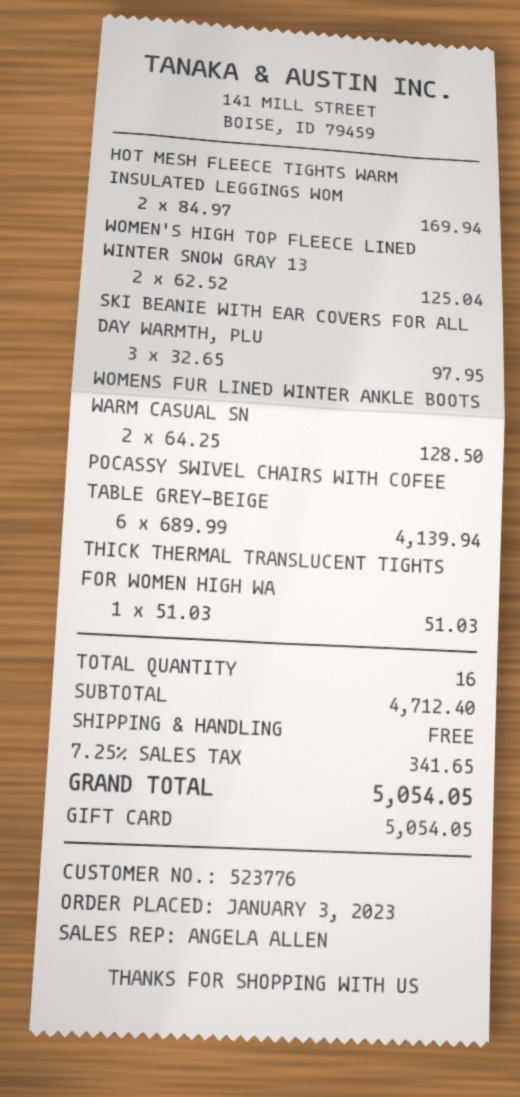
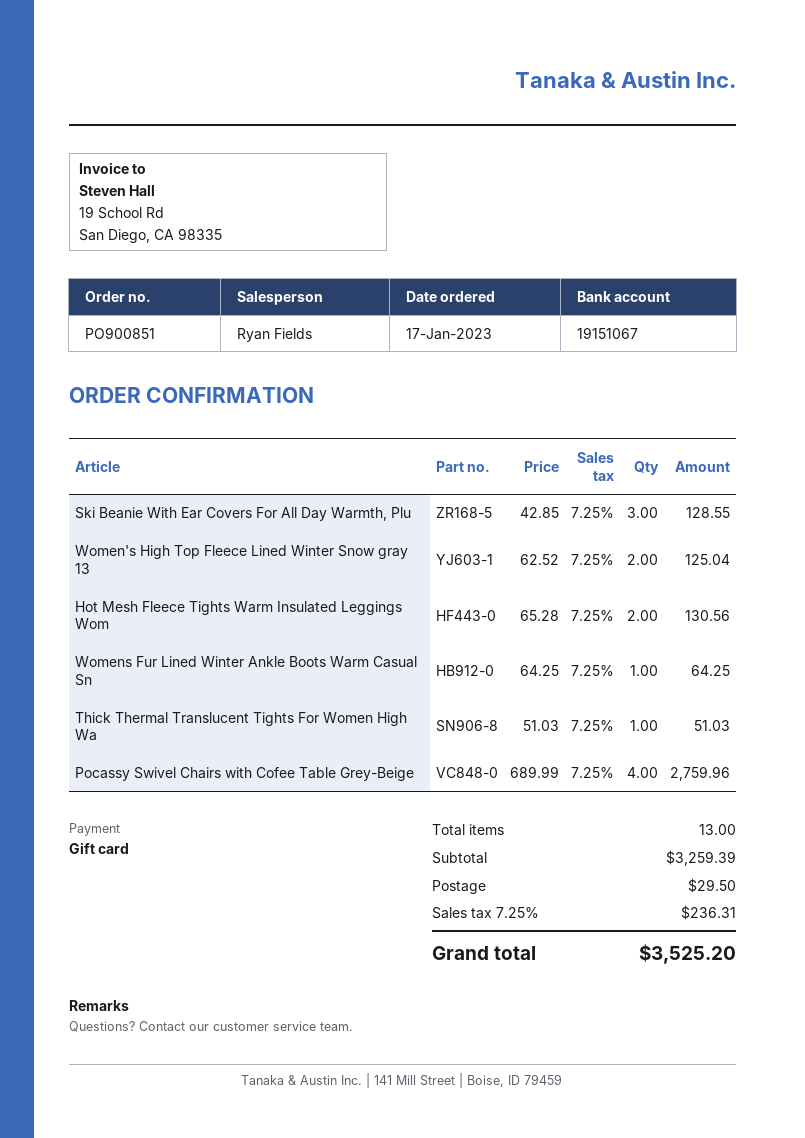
order date: 2023-01-03 -> 2023-01-17
sales rep: ANGELA ALLEN -> Ryan Fields
HOT MESH FLEECE TIGHTS WARM INSULATED LEGGINGS WOM: 2 x 84.97 = 169.94 -> 2 x 65.28 = 130.56
SKI BEANIE WITH EAR COVERS FOR ALL DAY WARMTH, PLU: 3 x 32.65 = 97.95 -> 3 x 42.85 = 128.55
WOMENS FUR LINED WINTER ANKLE BOOTS WARM CASUAL SN: 2 x 64.25 = 128.50 -> 1 x 64.25 = 64.25
POCASSY SWIVEL CHAIRS WITH COFEE TABLE GREY-BEIGE: 6 x 689.99 = 4139.94 -> 4 x 689.99 = 2759.96
total quantity: 16 -> 13
subtotal: 4712.40 -> 3259.39
shipping: 0.00 -> 29.50
tax: 7.25% = 341.65 -> 7.25% = 236.31
total: 5054.05 -> 3525.20

